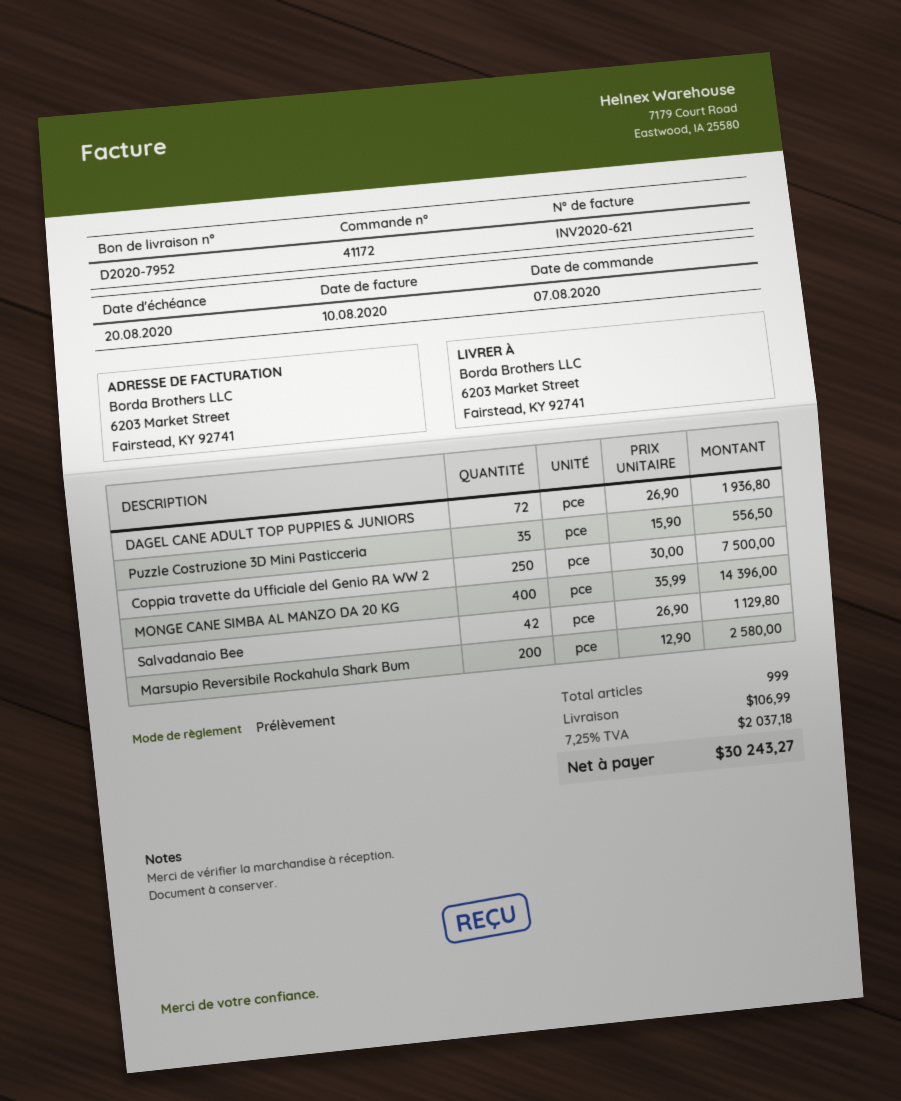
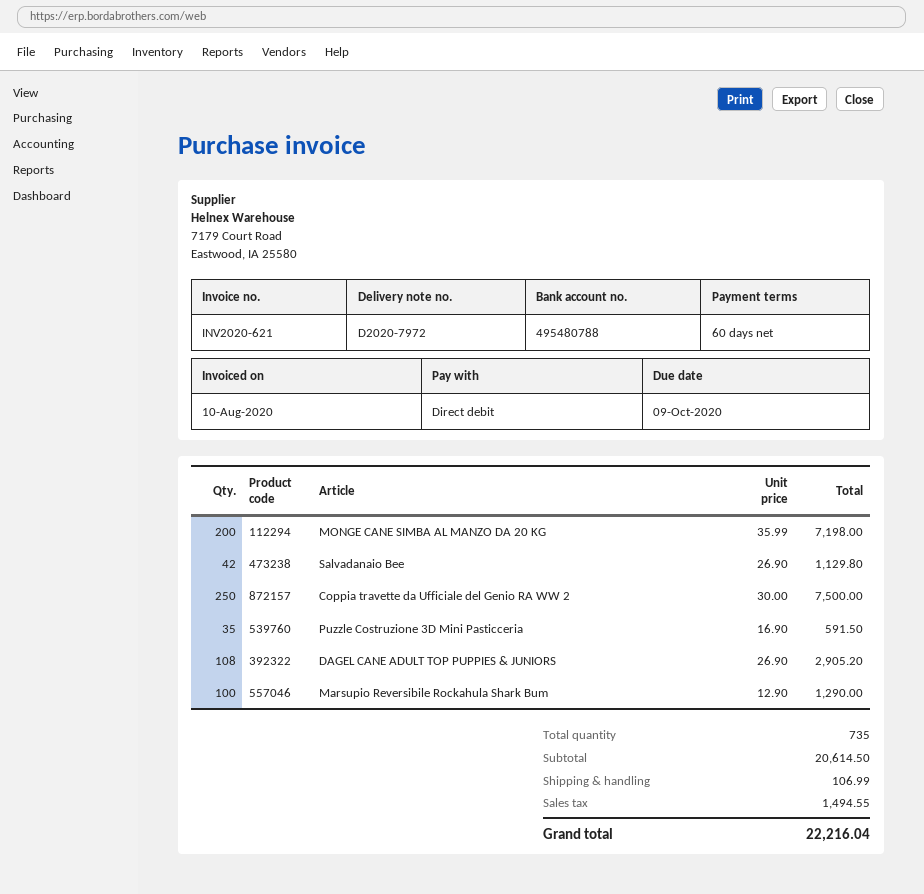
delivery note number: D2020-7952 -> D2020-7972
due date: 2020-08-20 -> 2020-10-09
DAGEL CANE ADULT TOP PUPPIES & JUNIORS: 72 x 26.90 = 1936.80 -> 108 x 26.90 = 2905.20
Puzzle Costruzione 3D Mini Pasticceria: 35 x 15.90 = 556.50 -> 35 x 16.90 = 591.50
MONGE CANE SIMBA AL MANZO DA 20 KG: 400 x 35.99 = 14396.00 -> 200 x 35.99 = 7198.00
Marsupio Reversibile Rockahula Shark Bum: 200 x 12.90 = 2580.00 -> 100 x 12.90 = 1290.00
total quantity: 999 -> 735
tax: 2037.18 -> 1494.55
total: 30243.27 -> 22216.04

